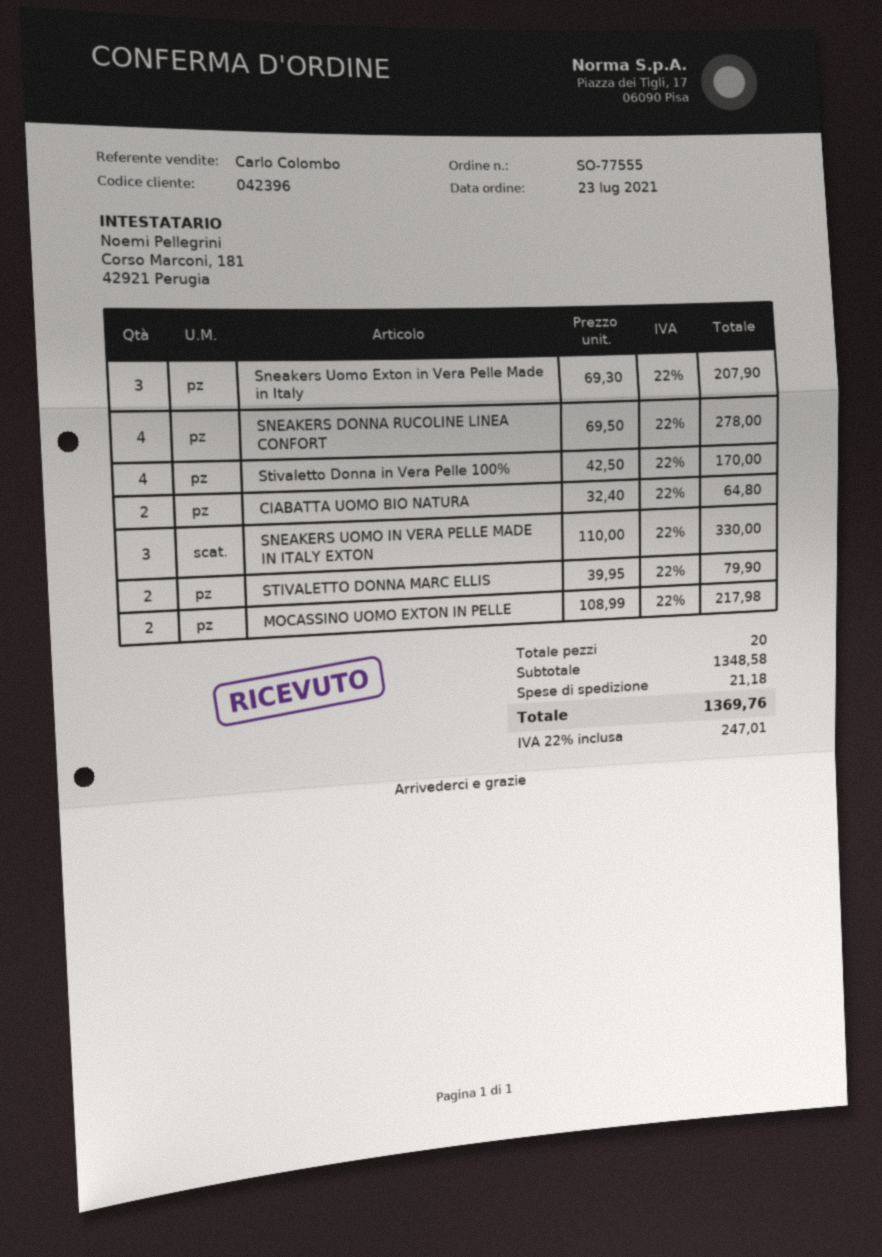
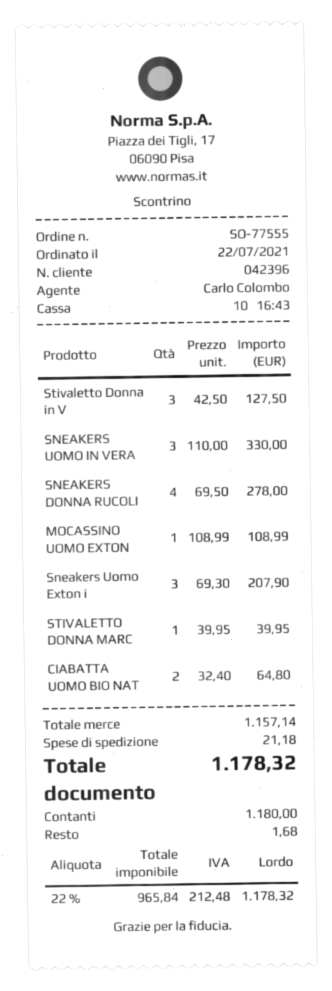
order date: 2021-07-23 -> 2021-07-22
Stivaletto Donna in Vera Pelle 100%: 4 x 42.50 = 170.00 -> 3 x 42.50 = 127.50
STIVALETTO DONNA MARC ELLIS: 2 x 39.95 = 79.90 -> 1 x 39.95 = 39.95
MOCASSINO UOMO EXTON IN PELLE: 2 x 108.99 = 217.98 -> 1 x 108.99 = 108.99
subtotal: 1348.58 -> 1157.14
tax: 22% = 247.01 -> 22% = 212.48
total: 1369.76 -> 1178.32

